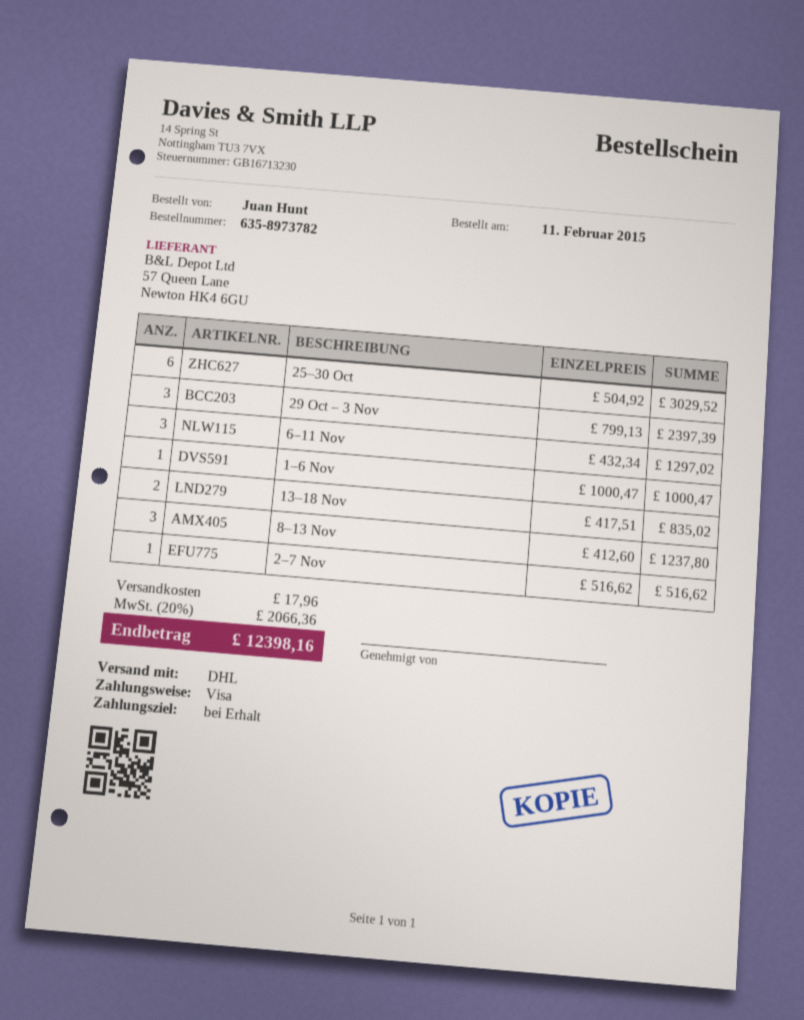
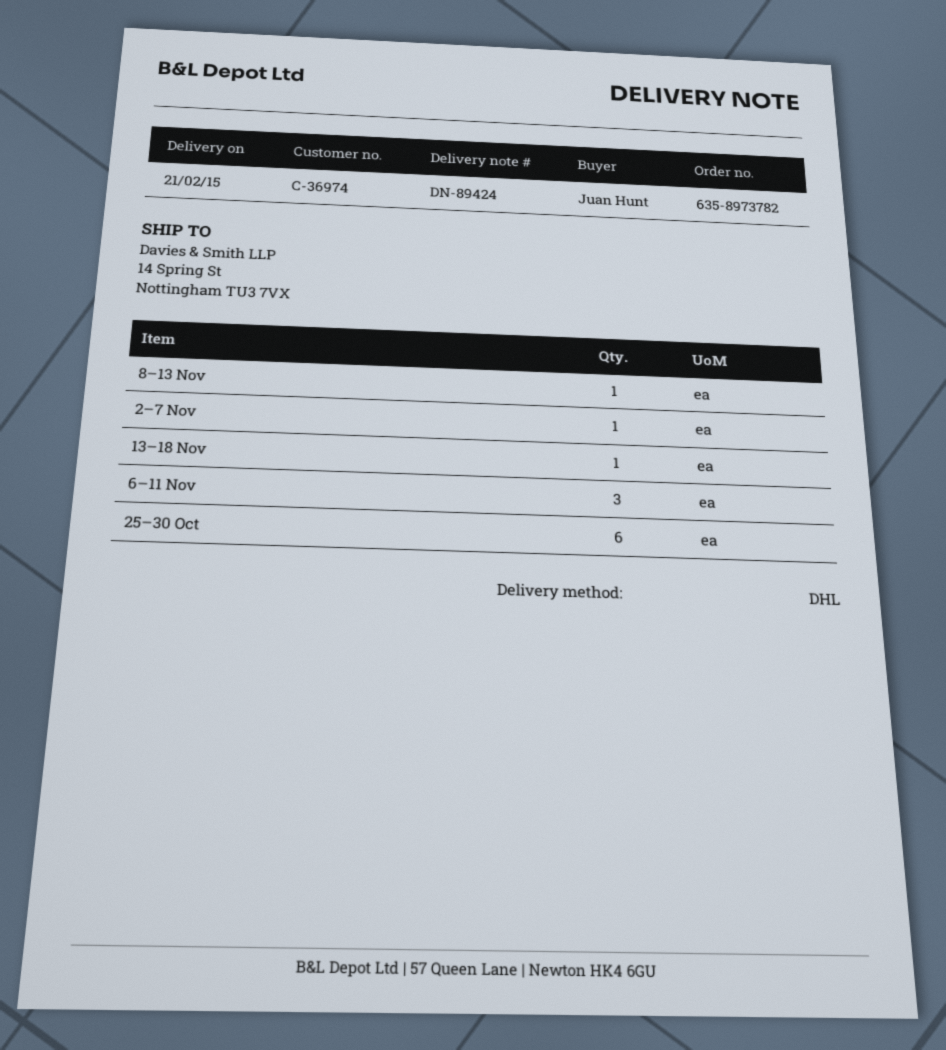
29 Oct – 3 Nov: 3 -> none
1–6 Nov: 1 -> none
13–18 Nov: 2 -> 1
8–13 Nov: 3 -> 1

